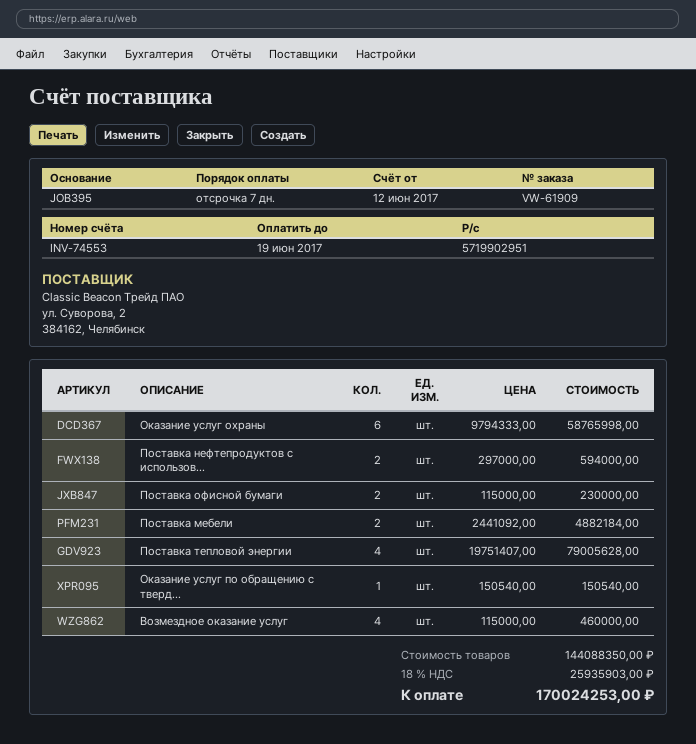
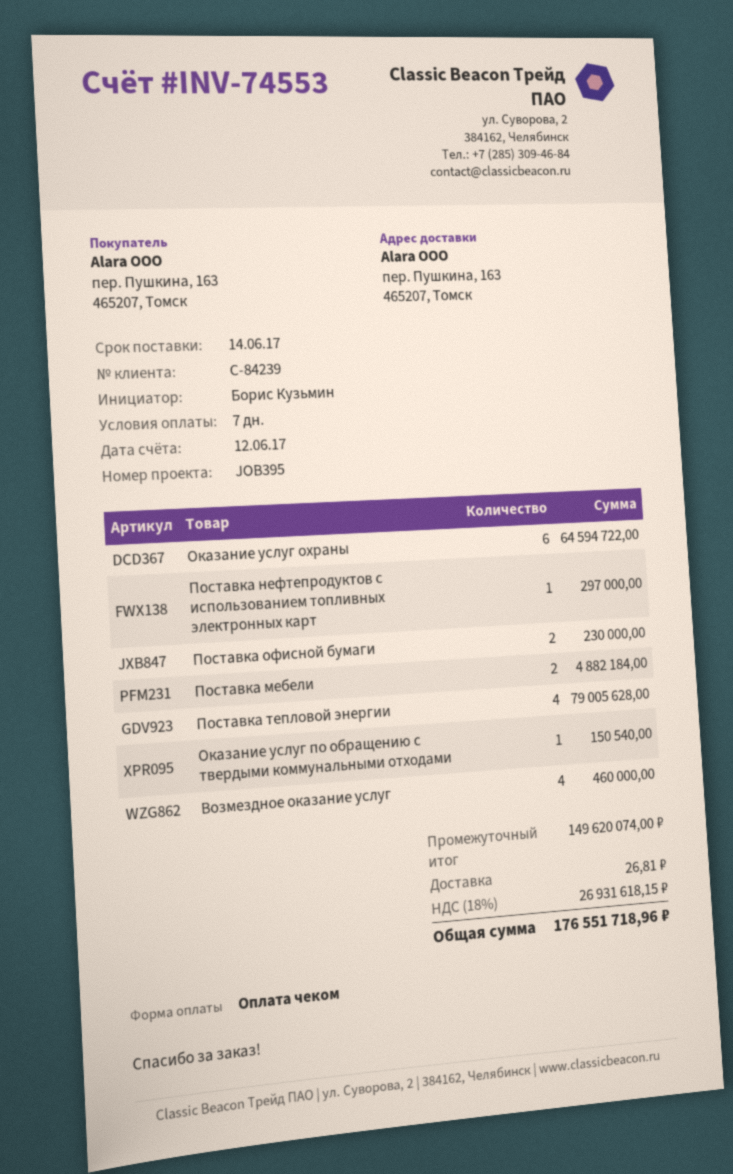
Оказание услуг охраны: 6 for 58765998.00 -> 6 for 64594722.00
Поставка нефтепродуктов с использов...: 2 for 594000.00 -> 1 for 297000.00
subtotal: 144088350.00 -> 149620074.00
shipping: none -> 26.81
tax: 18% = 25935903.00 -> 18% = 26931618.15
total: 170024253.00 -> 176551718.96

